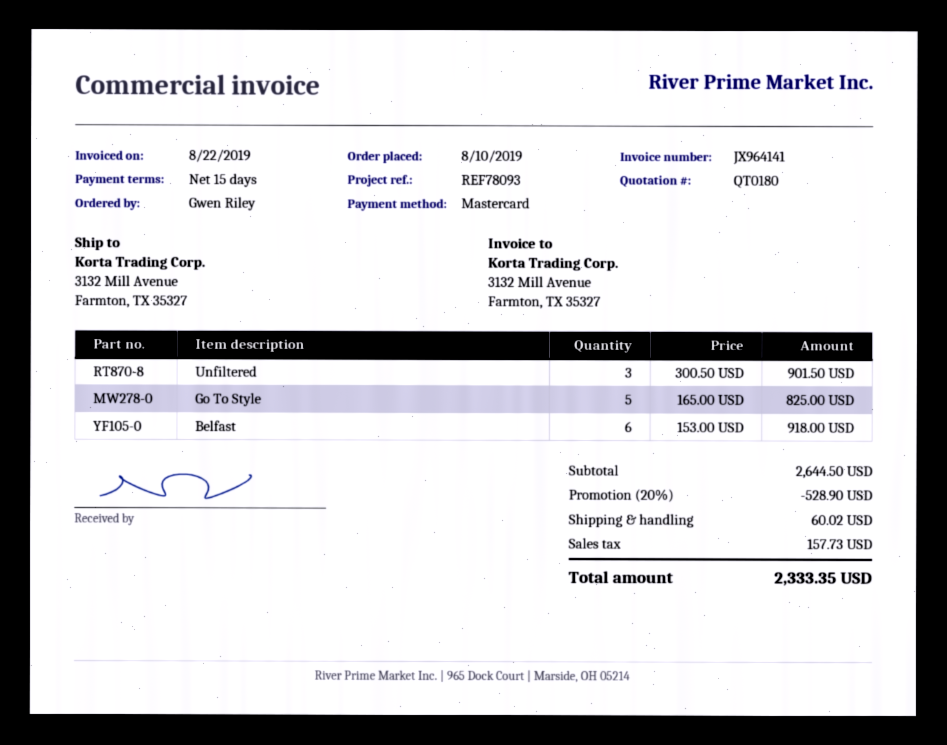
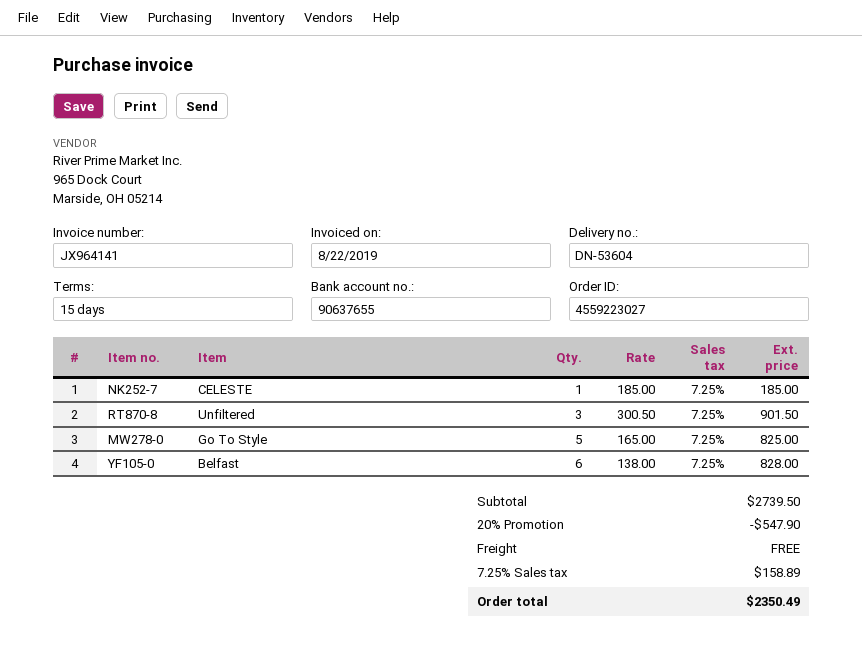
Belfast: 6 x 153.00 = 918.00 -> 6 x 138.00 = 828.00
CELESTE: none -> 1 x 185.00 = 185.00
subtotal: 2644.50 -> 2739.50
discount: 20% = 528.90 -> 20% = 547.90
shipping: 60.02 -> 0.00
tax: 157.73 -> 158.89
total: 2333.35 -> 2350.49

